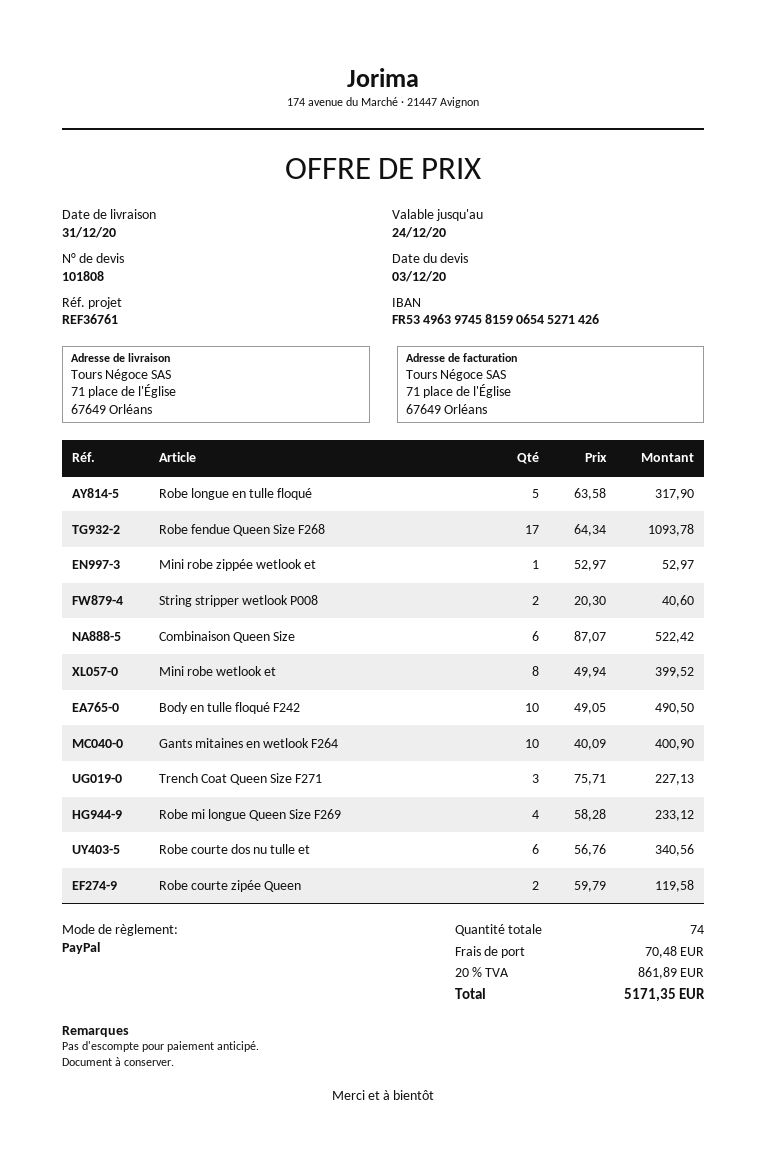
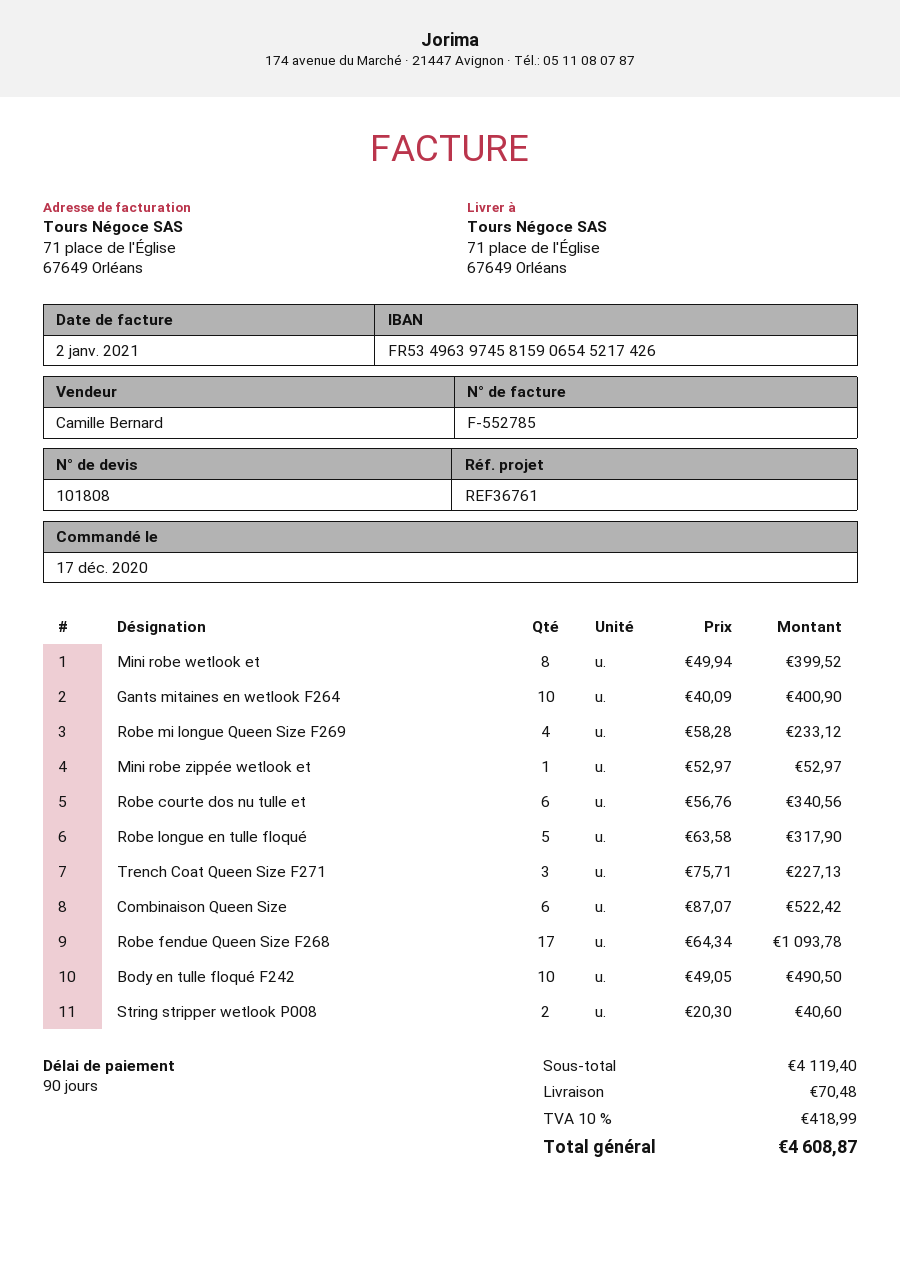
bank account: FR5349639745815906545271426 -> FR5349639745815906545217426
Robe courte zipée Queen: 2 x 59.79 = 119.58 -> none
tax: 20% = 861.89 -> 10% = 418.99
total: 5171.35 -> 4608.87

